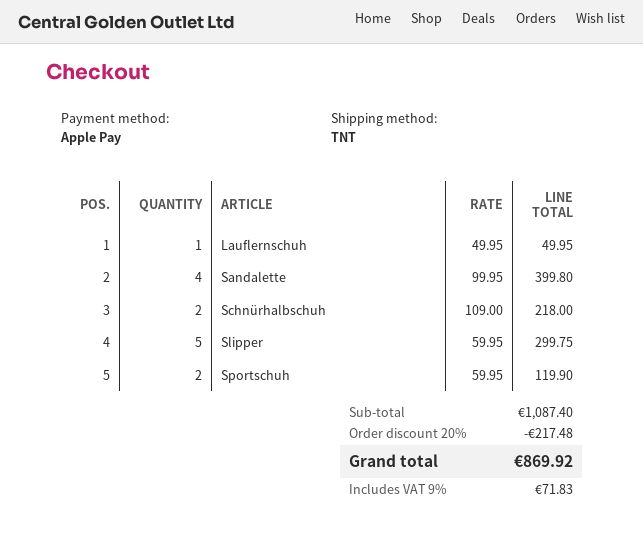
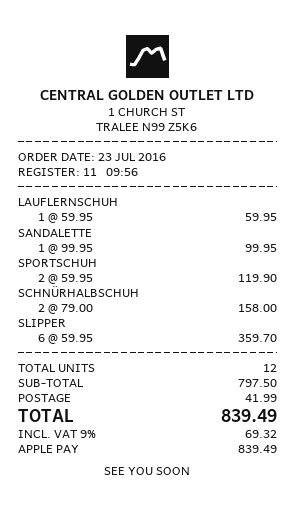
Lauflernschuh: 1 x 49.95 = 49.95 -> 1 x 59.95 = 59.95
Sandalette: 4 x 99.95 = 399.80 -> 1 x 99.95 = 99.95
Schnürhalbschuh: 2 x 109.00 = 218.00 -> 2 x 79.00 = 158.00
Slipper: 5 x 59.95 = 299.75 -> 6 x 59.95 = 359.70
subtotal: 1087.40 -> 797.50
discount: 20% = 217.48 -> none
shipping: none -> 41.99
tax: 9% = 71.83 -> 9% = 69.32
total: 869.92 -> 839.49

